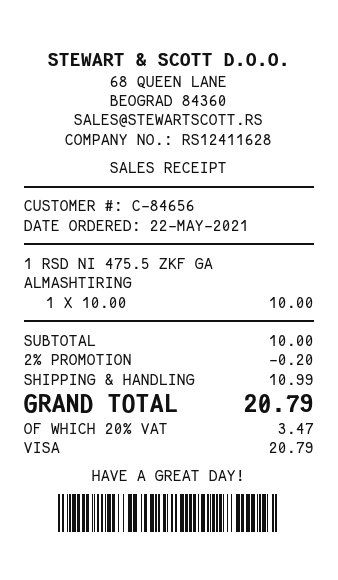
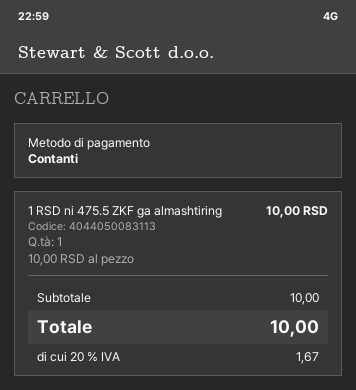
payment method: Visa -> cash
discount: 2% = 0.20 -> none
shipping: 10.99 -> none
tax: 20% = 3.47 -> 20% = 1.67
total: 20.79 -> 10.00

